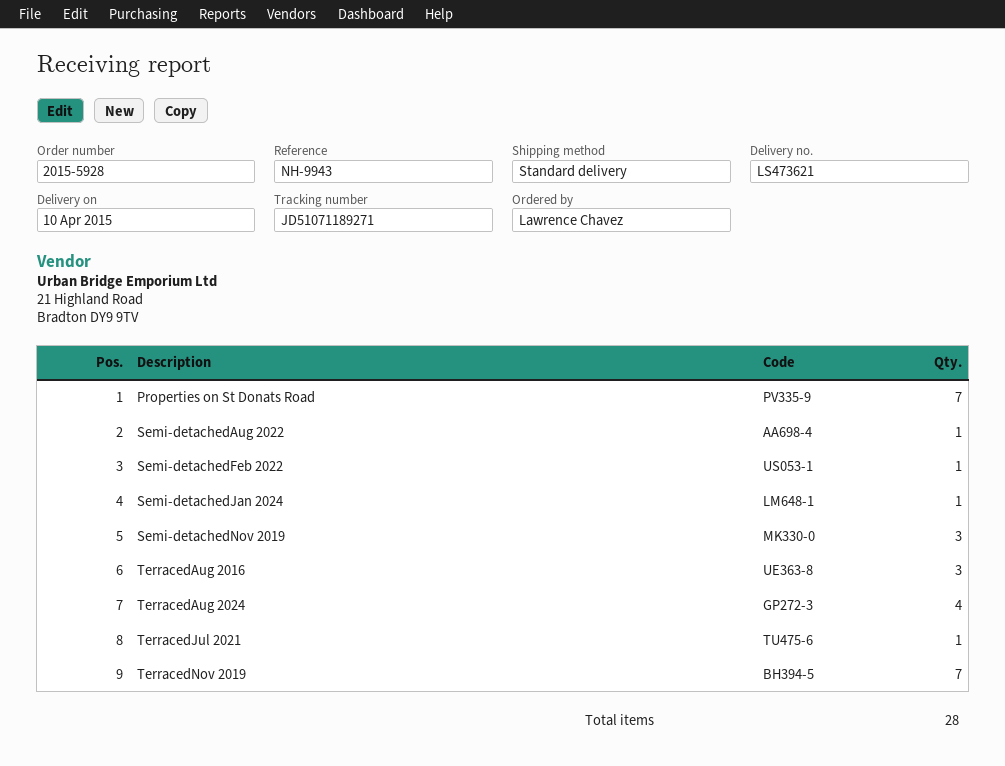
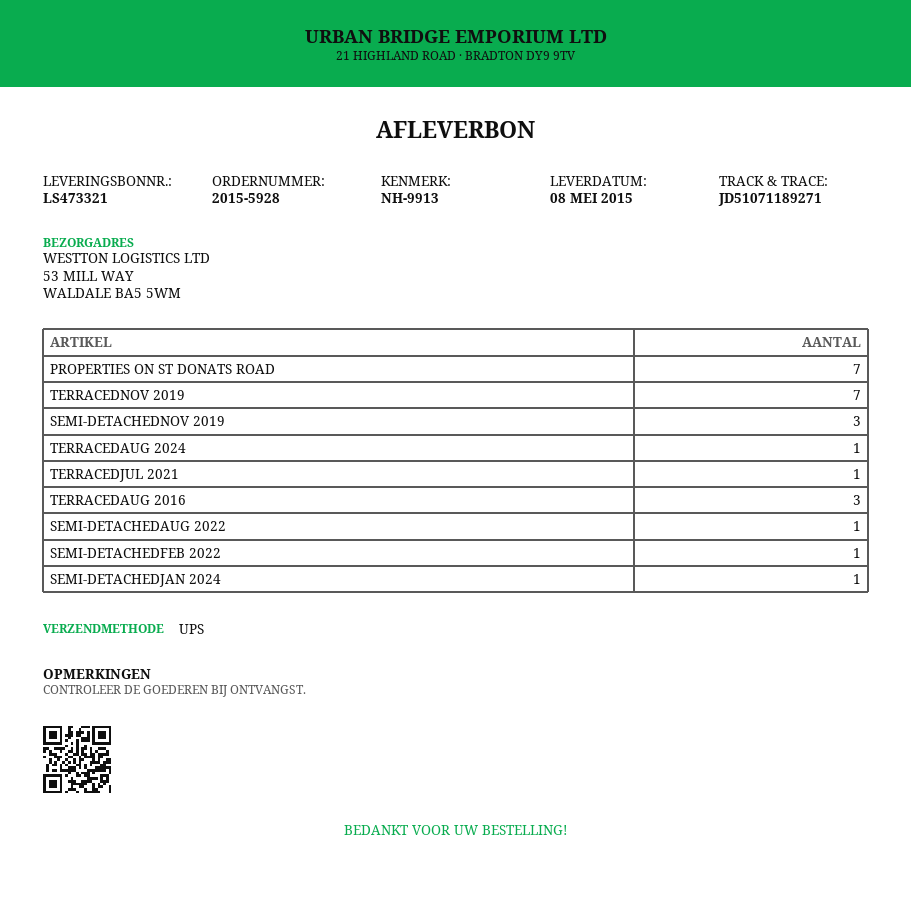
delivery note number: LS473621 -> LS473321
delivery date: 2015-04-10 -> 2015-05-08
reference: NH-9943 -> NH-9913
shipping method: standard -> UPS
TerracedAug 2024: 4 -> 1

